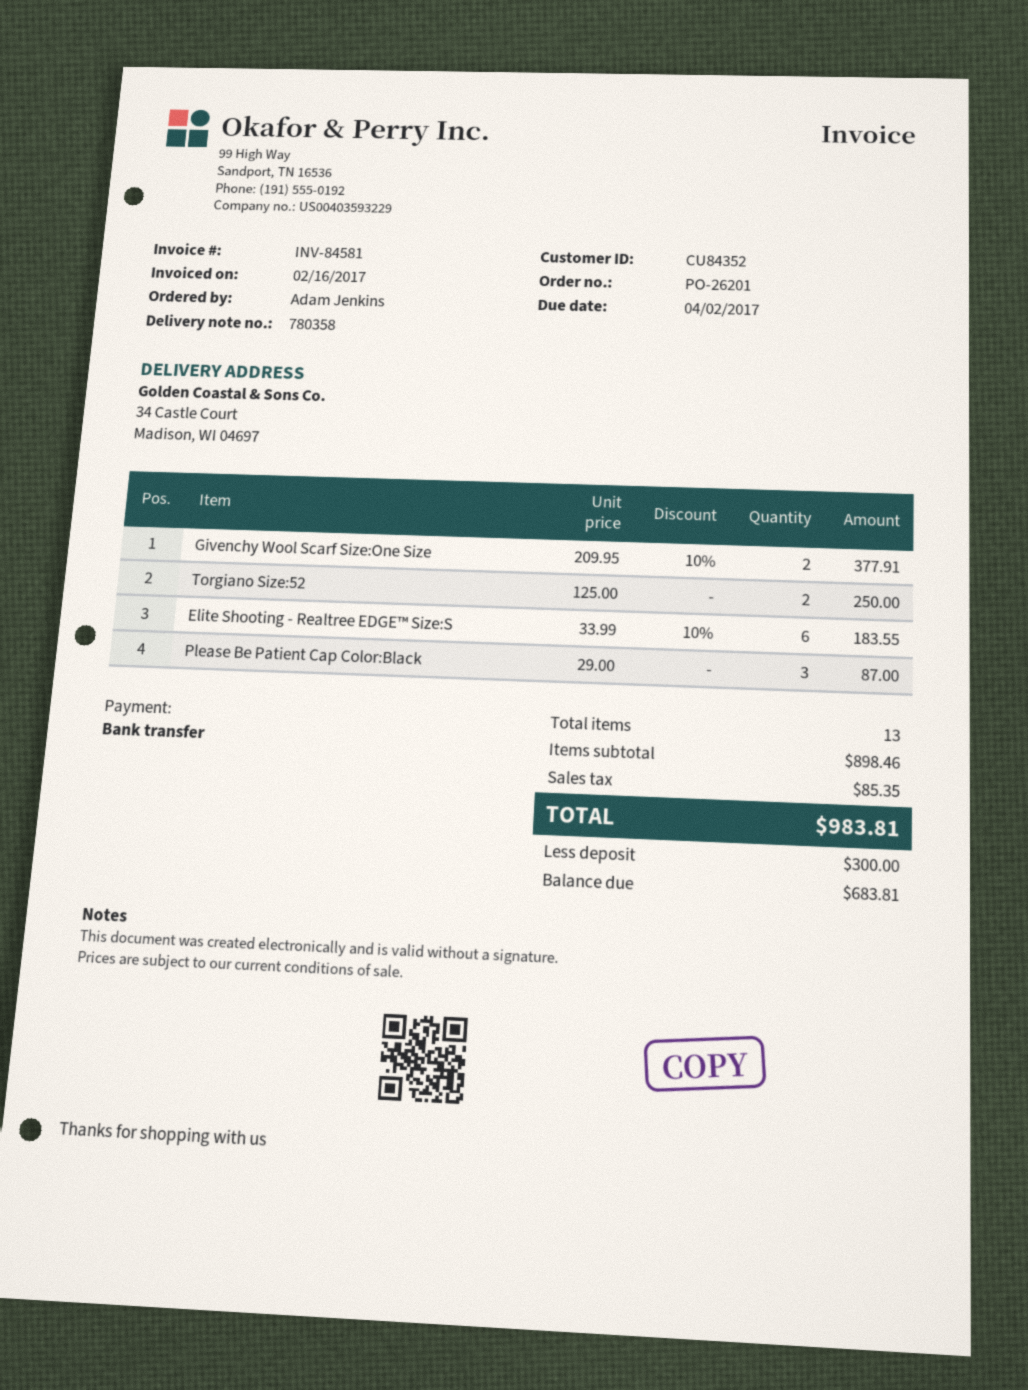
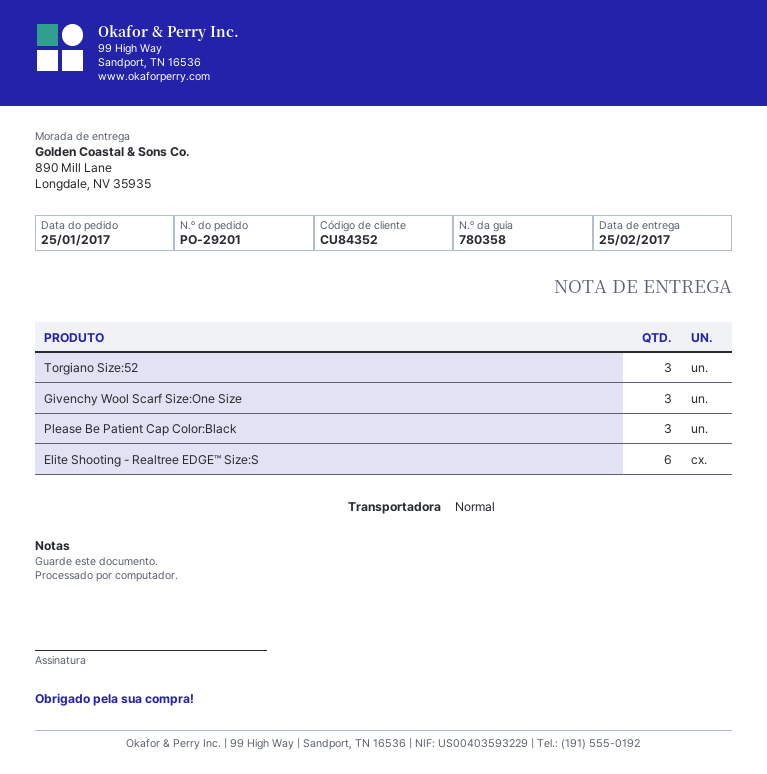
order number: PO-26201 -> PO-29201
ship to: 34 Castle Court, Madison, WI 04697 -> 890 Mill Lane, Longdale, NV 35935
Givenchy Wool Scarf Size:One Size: 2 -> 3
Torgiano Size:52: 2 -> 3

